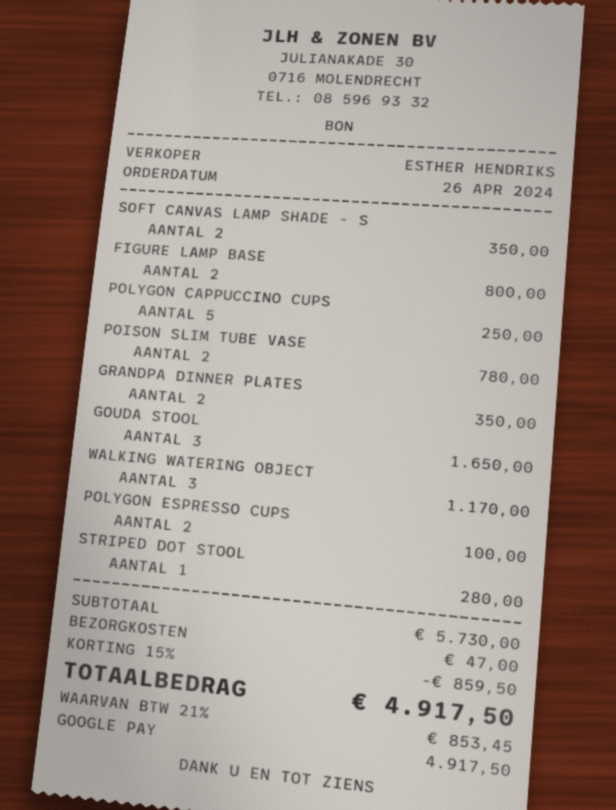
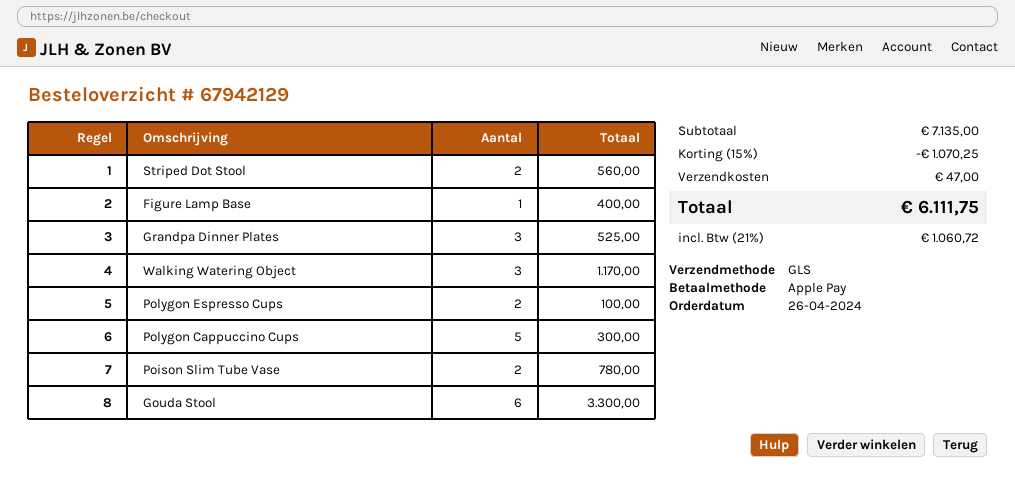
payment method: Google Pay -> Apple Pay
SOFT CANVAS LAMP SHADE - S: 2 for 350.00 -> none
FIGURE LAMP BASE: 2 for 800.00 -> 1 for 400.00
POLYGON CAPPUCCINO CUPS: 5 for 250.00 -> 5 for 300.00
GRANDPA DINNER PLATES: 2 for 350.00 -> 3 for 525.00
GOUDA STOOL: 3 for 1650.00 -> 6 for 3300.00
STRIPED DOT STOOL: 1 for 280.00 -> 2 for 560.00
subtotal: 5730.00 -> 7135.00
discount: 15% = 859.50 -> 15% = 1070.25
tax: 21% = 853.45 -> 21% = 1060.72
total: 4917.50 -> 6111.75

